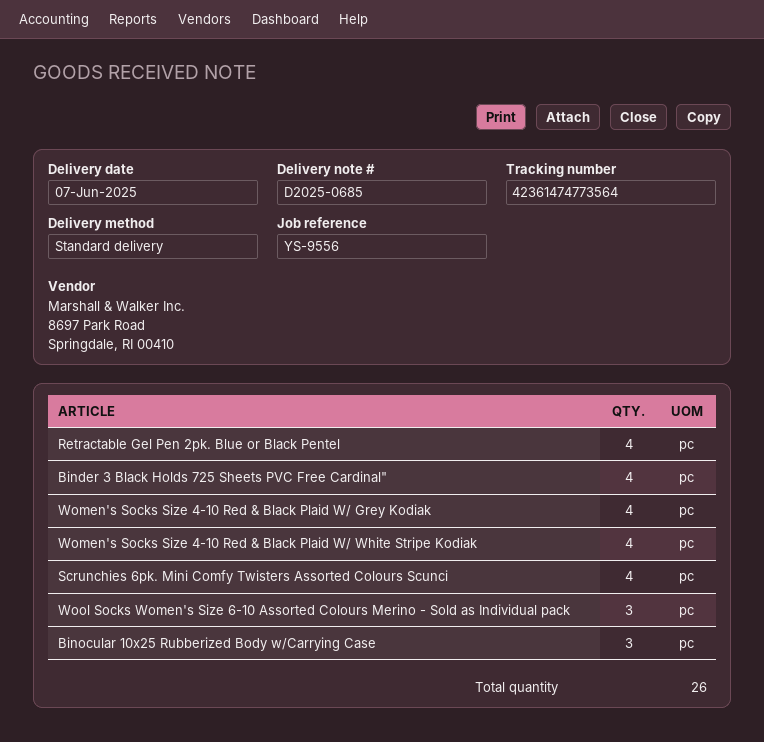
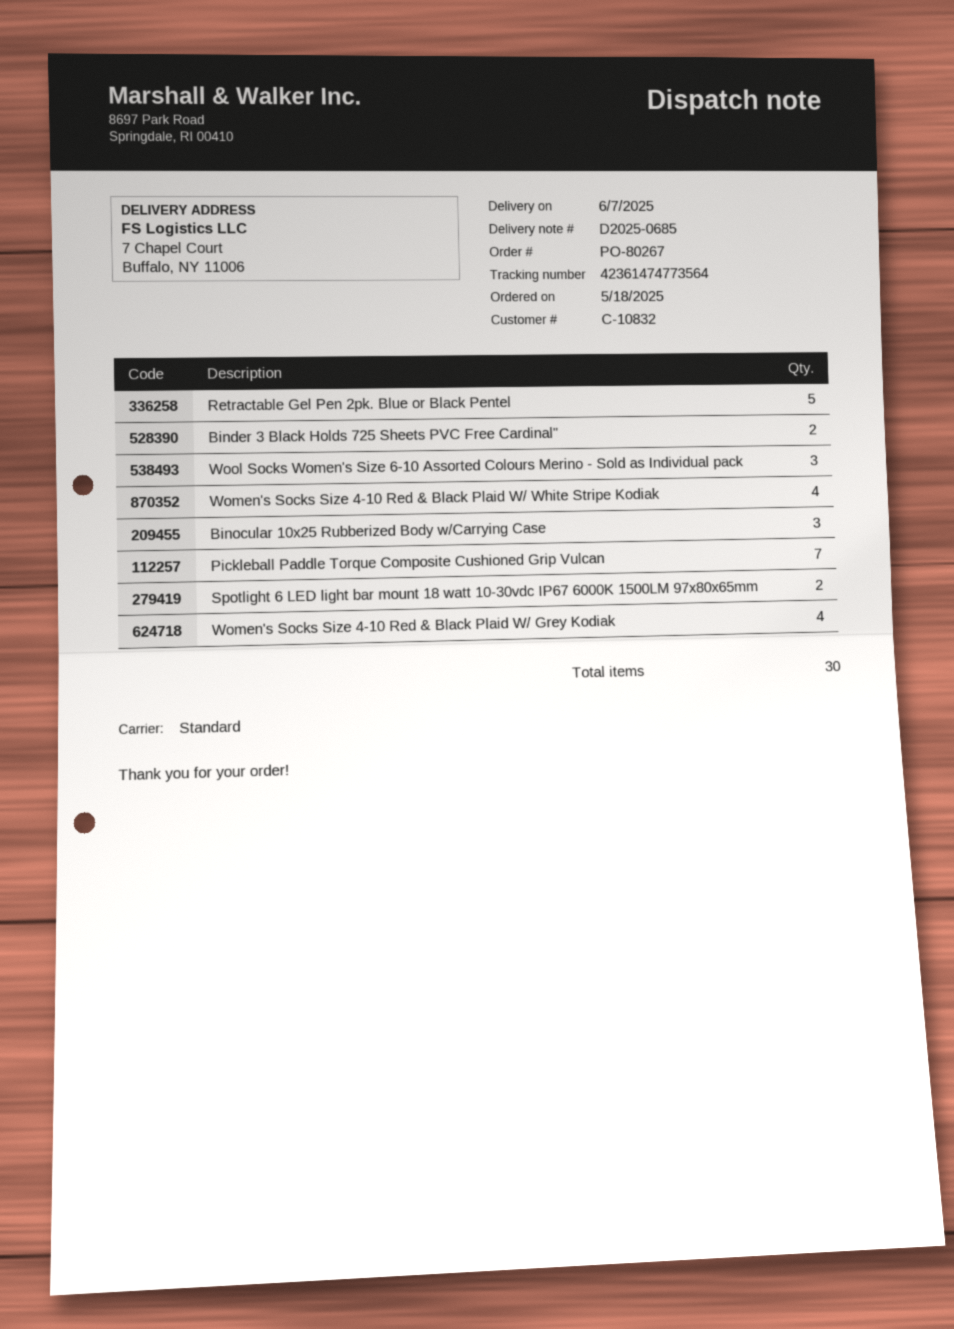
Retractable Gel Pen 2pk. Blue or Black Pentel: 4 -> 5
Binder 3 Black Holds 725 Sheets PVC Free Cardinal": 4 -> 2
Scrunchies 6pk. Mini Comfy Twisters Assorted Colours Scunci: 4 -> none
Pickleball Paddle Torque Composite Cushioned Grip Vulcan: none -> 7
Spotlight 6 LED light bar mount 18 watt 10-30vdc IP67 6000K 1500LM 97x80x65mm: none -> 2
total quantity: 26 -> 30

